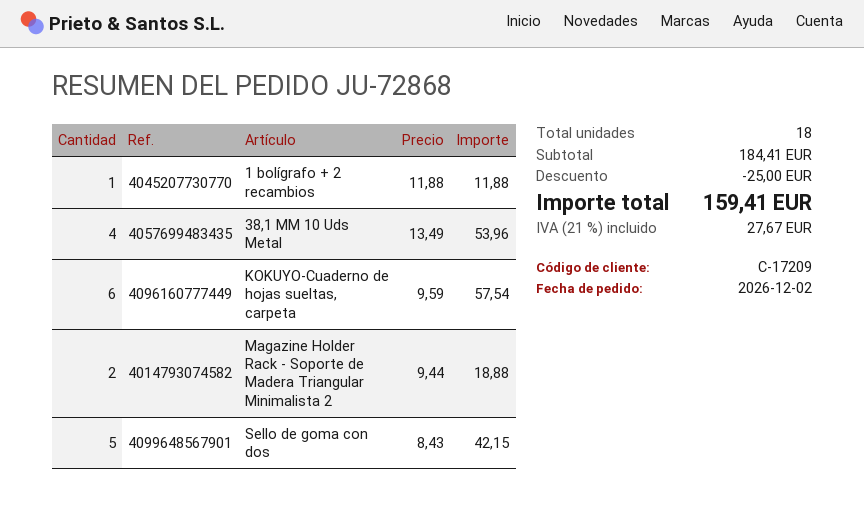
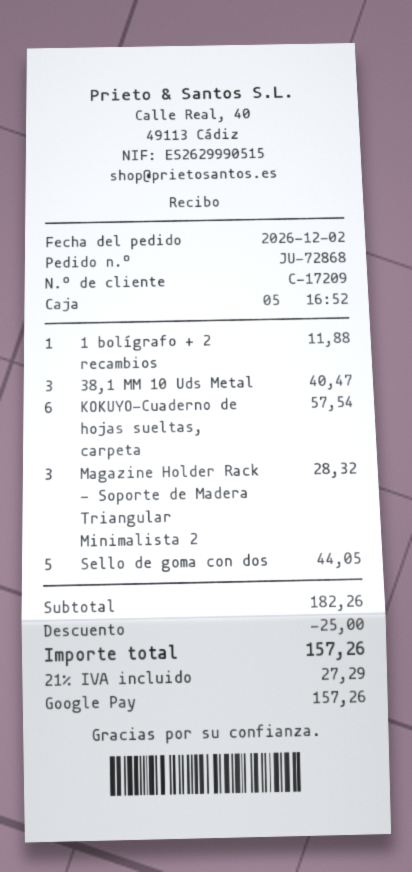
38,1 MM 10 Uds Metal: 4 for 53.96 -> 3 for 40.47
Magazine Holder Rack - Soporte de Madera Triangular Minimalista 2: 2 for 18.88 -> 3 for 28.32
Sello de goma con dos: 5 for 42.15 -> 5 for 44.05
subtotal: 184.41 -> 182.26
tax: 21% = 27.67 -> 21% = 27.29
total: 159.41 -> 157.26

